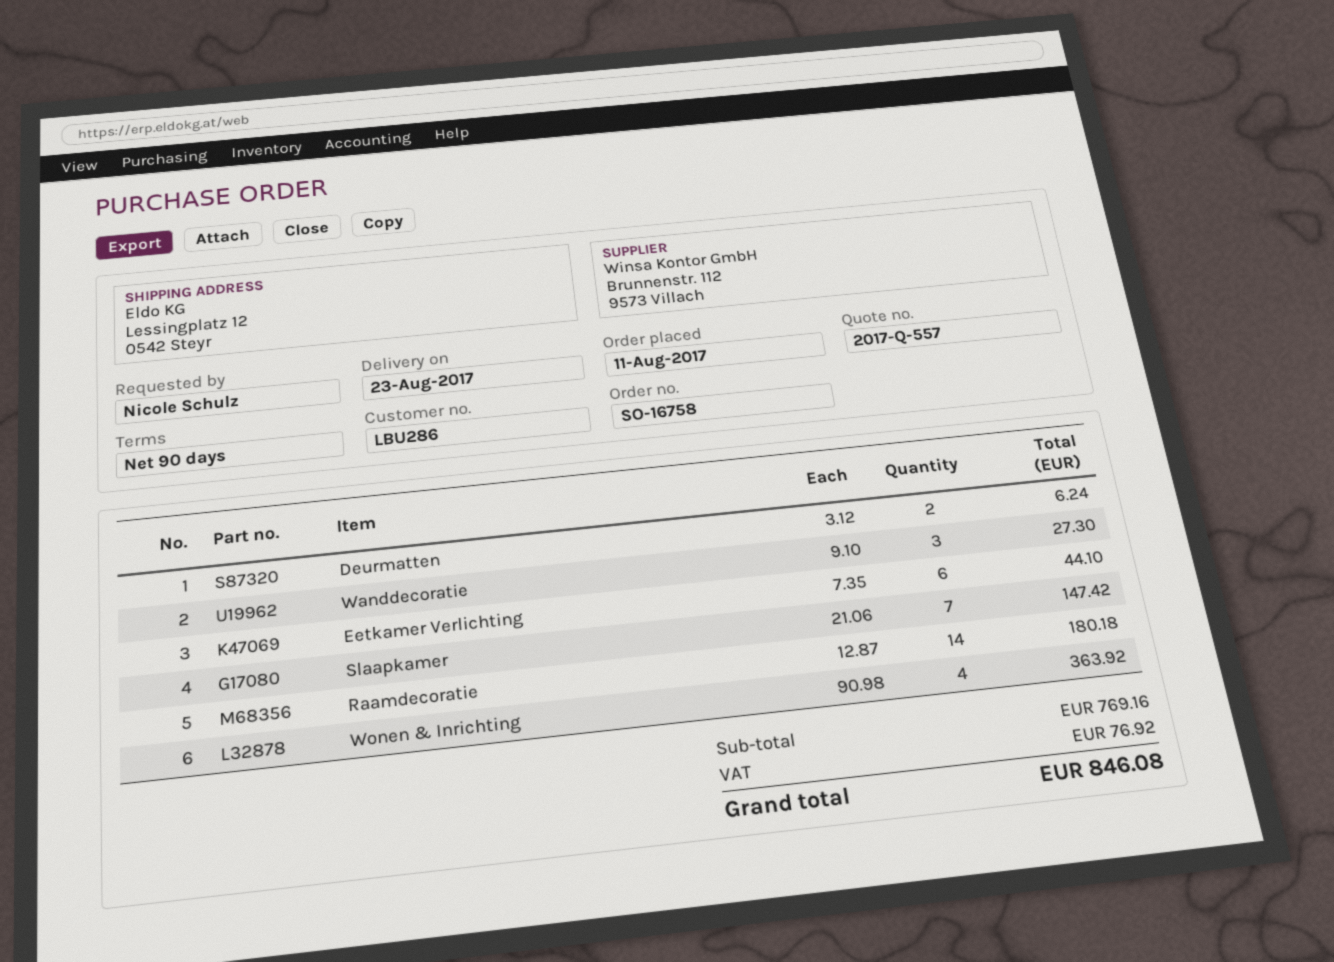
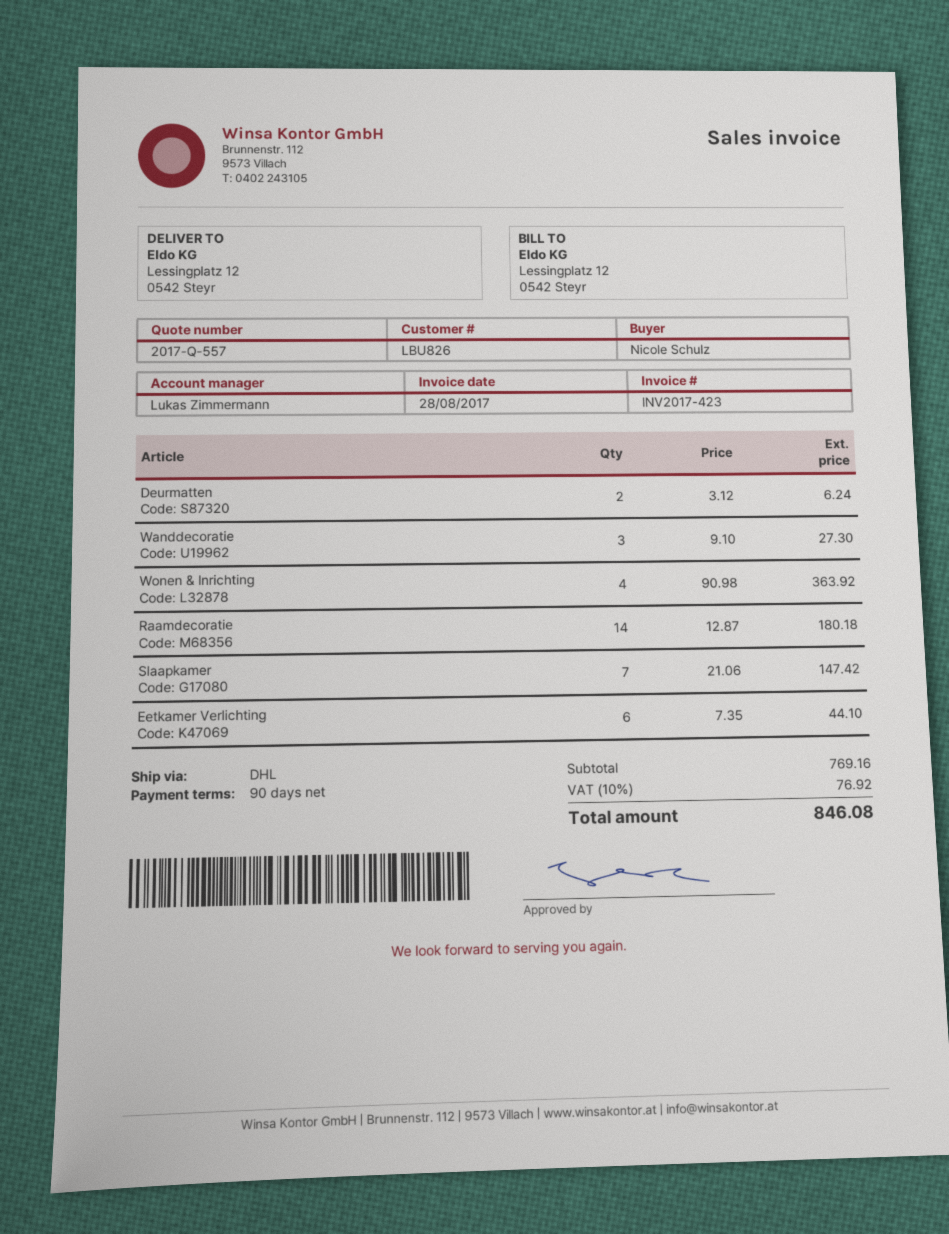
customer number: LBU286 -> LBU826

